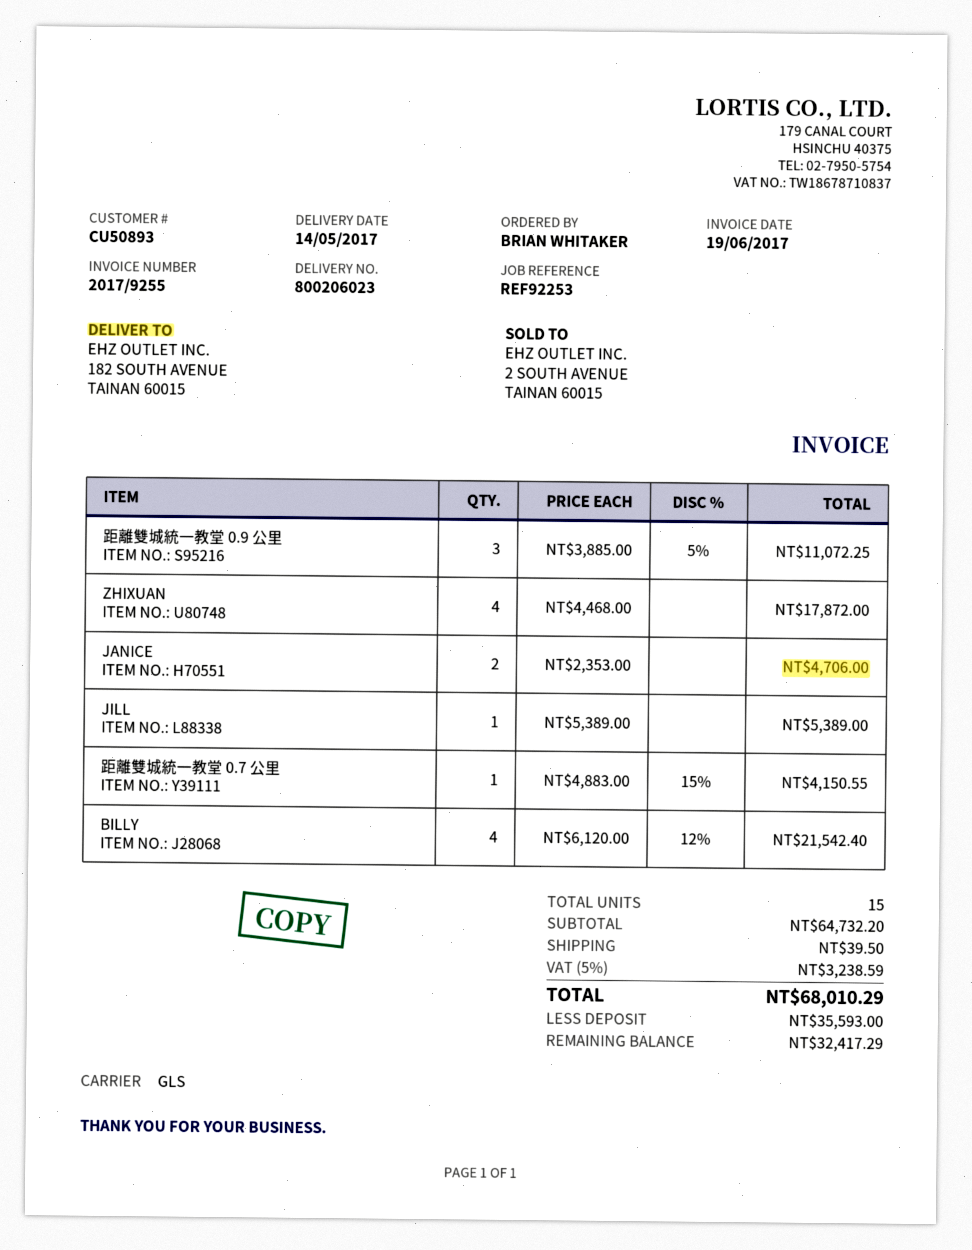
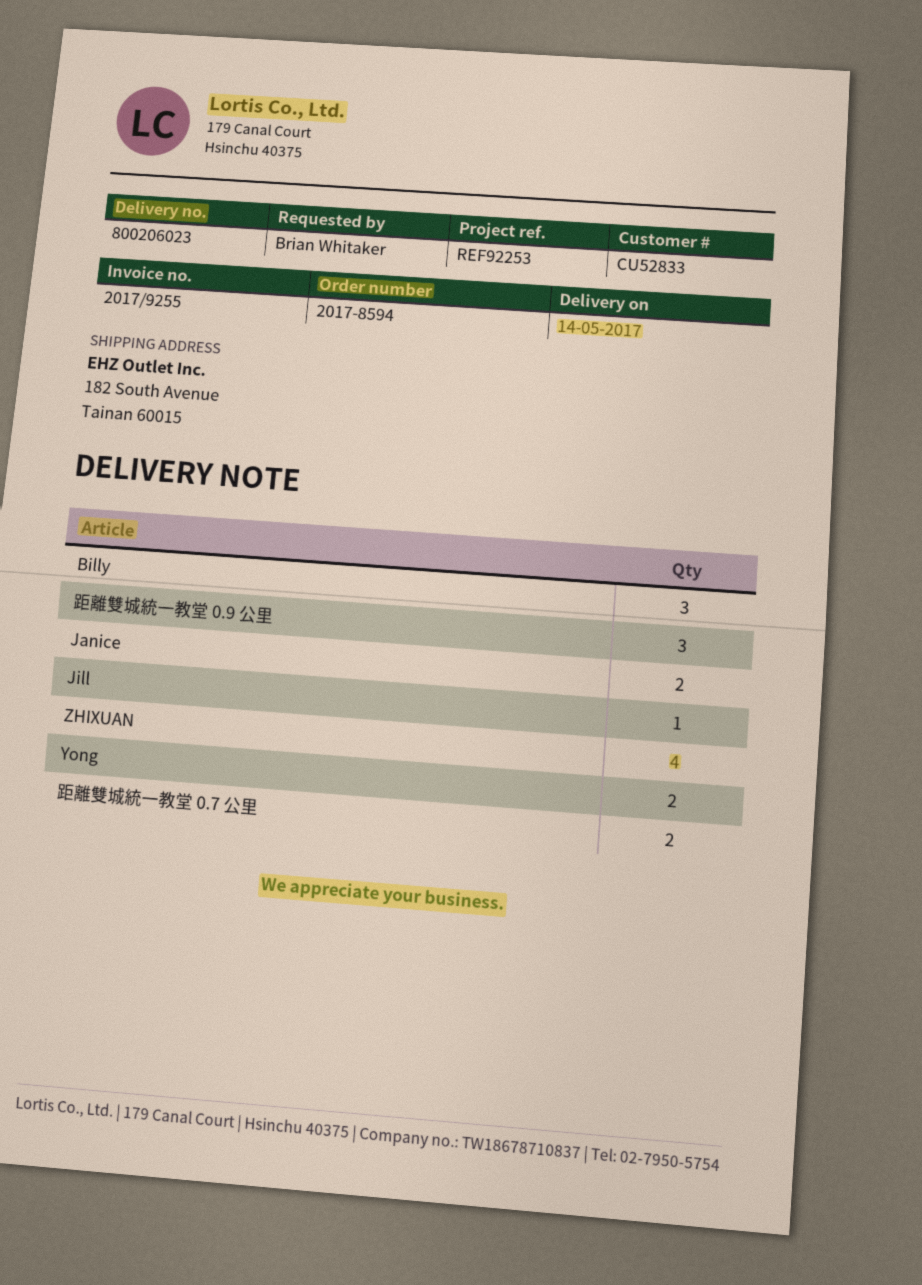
customer number: CU50893 -> CU52833
距離雙城統一教堂 0.7 公里: 1 -> 2
BILLY: 4 -> 3
Yong: none -> 2

